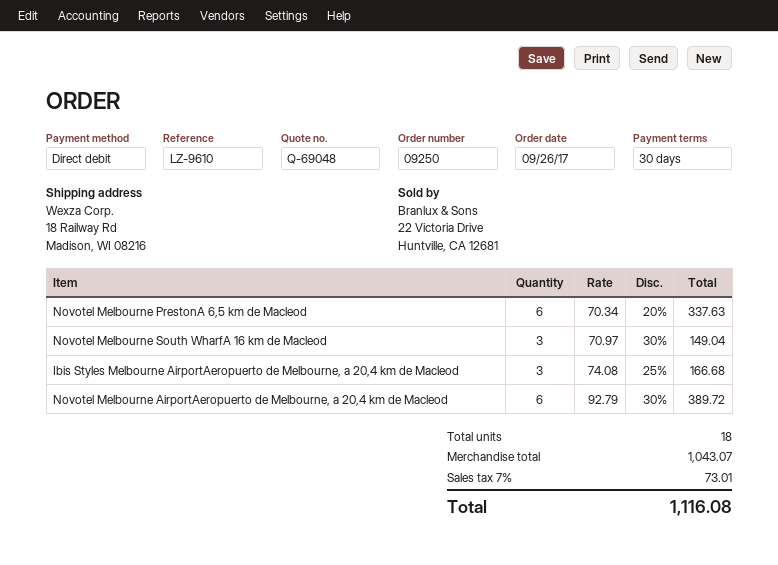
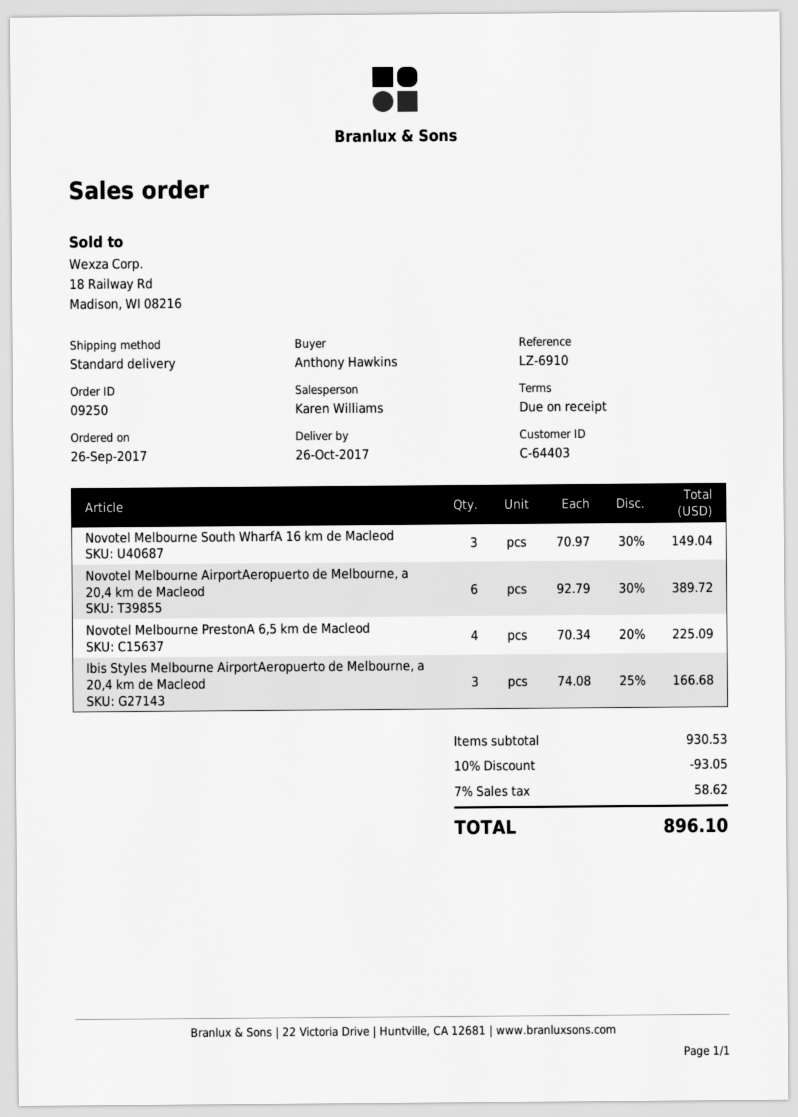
payment terms: 30 days -> on receipt
reference: LZ-9610 -> LZ-6910
Novotel Melbourne PrestonA 6,5 km de Macleod: 6 x 70.34 - 20% = 337.63 -> 4 x 70.34 - 20% = 225.09
subtotal: 1043.07 -> 930.53
discount: none -> 10% = 93.05
tax: 7% = 73.01 -> 7% = 58.62
total: 1116.08 -> 896.10

